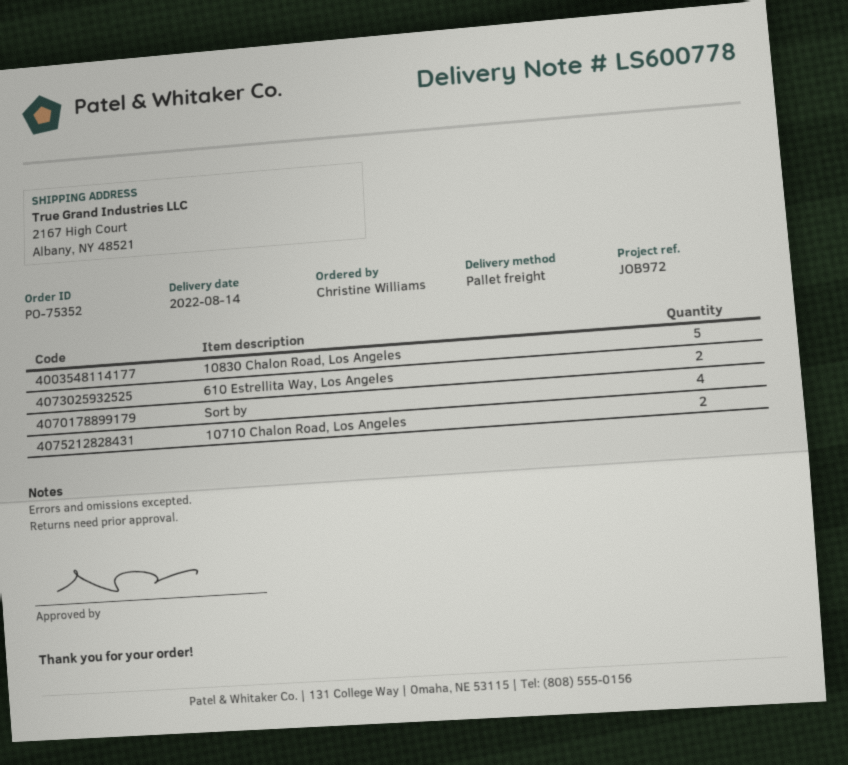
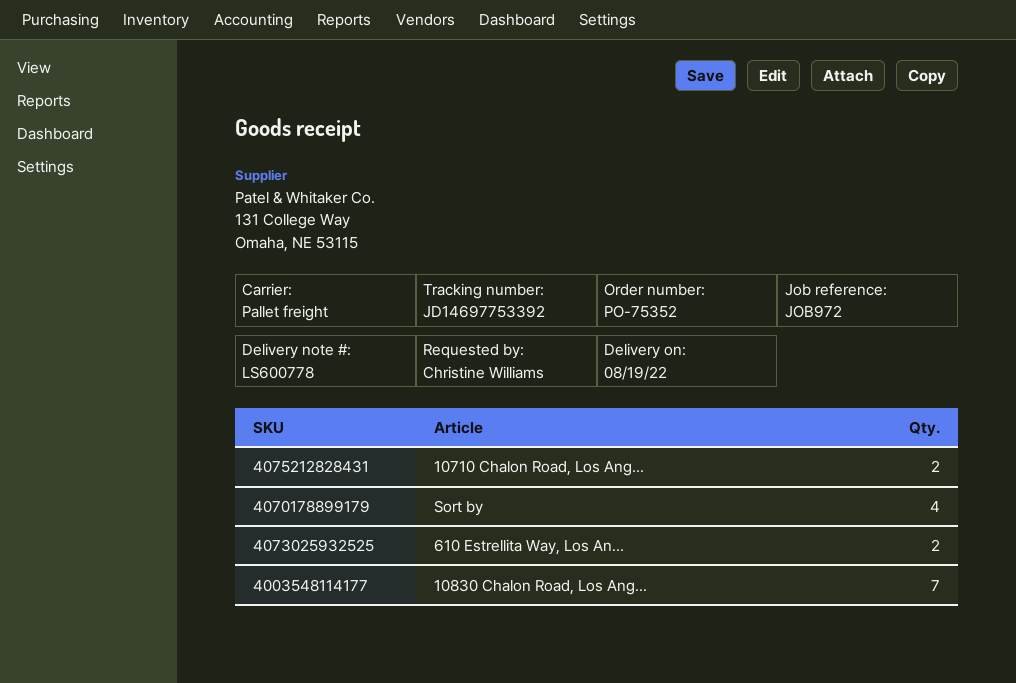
delivery date: 2022-08-14 -> 2022-08-19
10830 Chalon Road, Los Angeles: 5 -> 7

